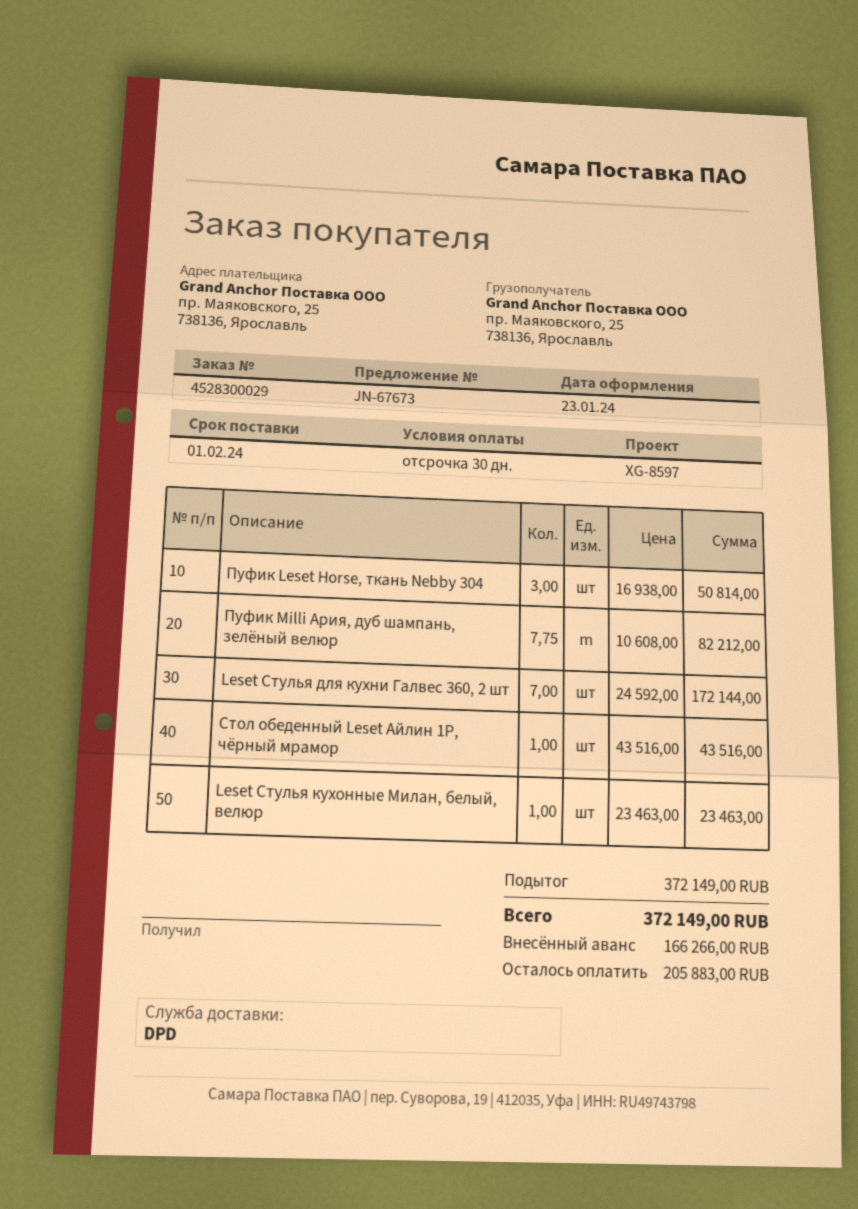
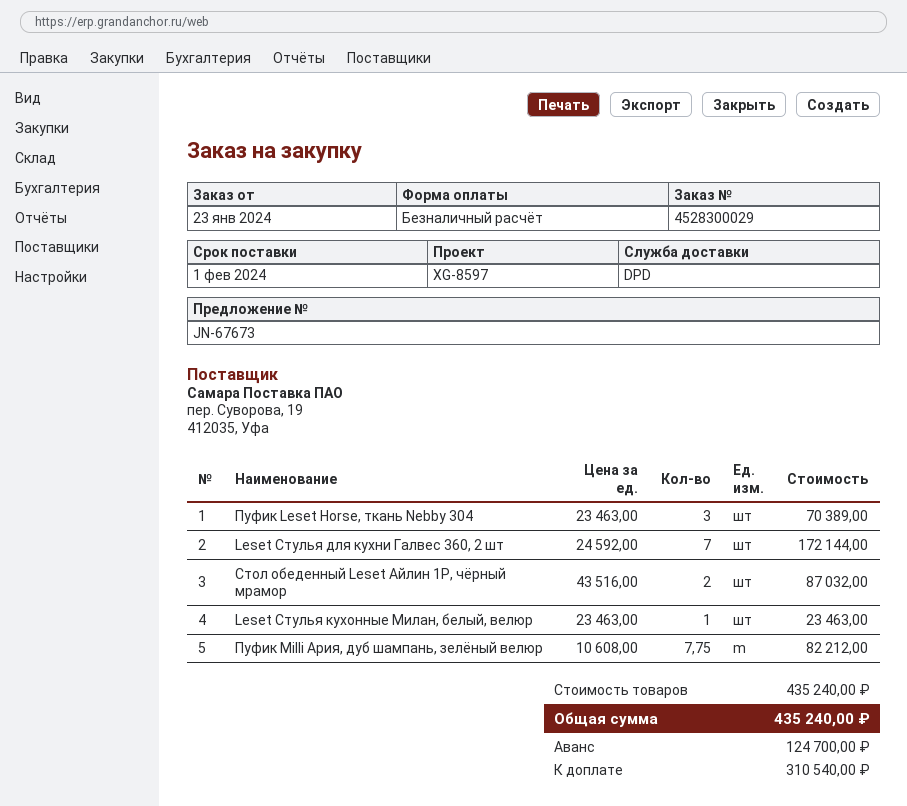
Пуфик Leset Horse, ткань Nebby 304: 3 x 16938.00 = 50814.00 -> 3 x 23463.00 = 70389.00
Стол обеденный Leset Айлин 1Р, чёрный мрамор: 1 x 43516.00 = 43516.00 -> 2 x 43516.00 = 87032.00
subtotal: 372149.00 -> 435240.00
total: 372149.00 -> 435240.00
deposit: 166266.00 -> 124700.00
balance: 205883.00 -> 310540.00

